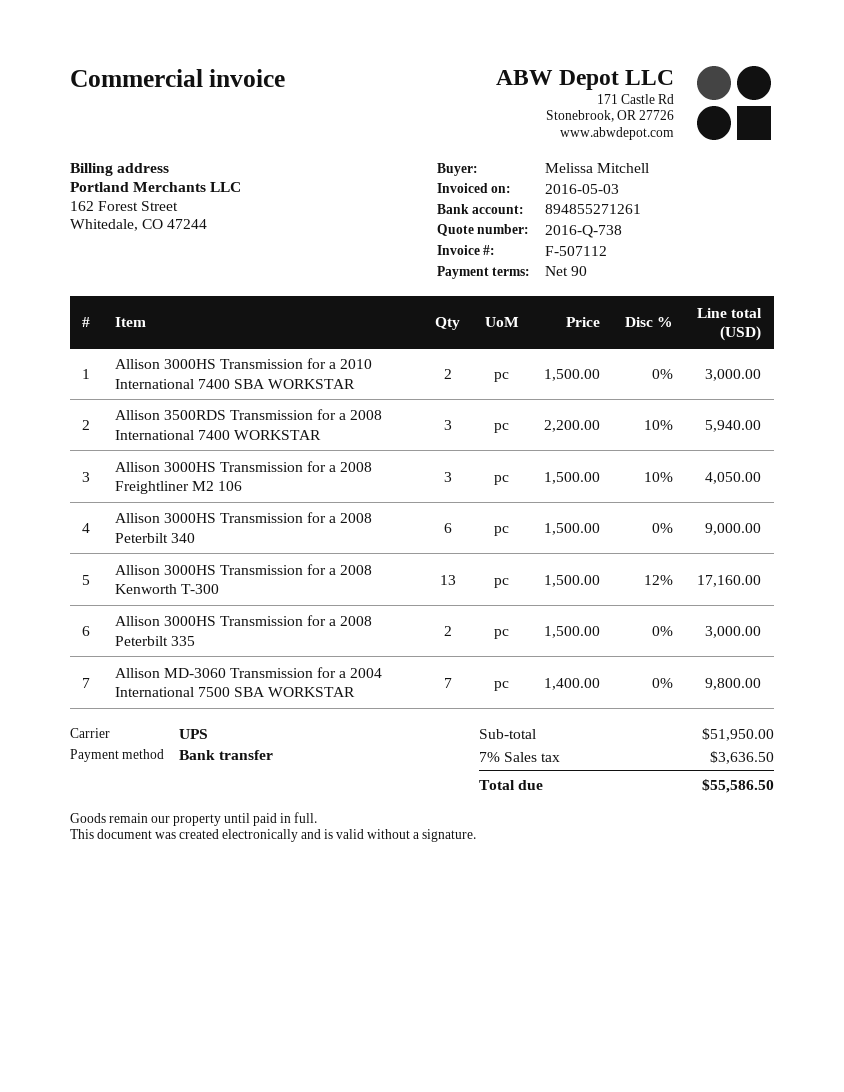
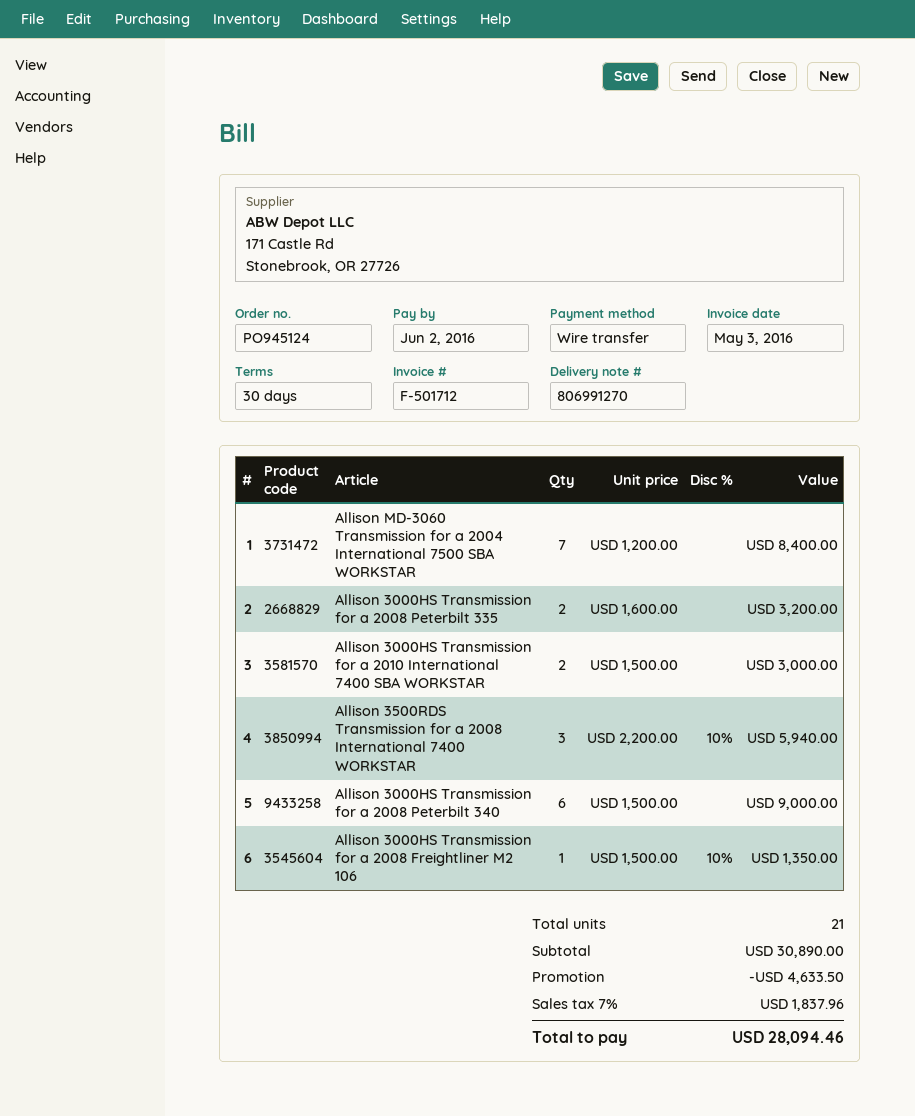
invoice number: F-507112 -> F-501712
payment terms: 90 days -> 30 days
Allison 3000HS Transmission for a 2008 Freightliner M2 106: 3 x 1500.00 - 10% = 4050.00 -> 1 x 1500.00 - 10% = 1350.00
Allison 3000HS Transmission for a 2008 Kenworth T-300: 13 x 1500.00 - 12% = 17160.00 -> none
Allison 3000HS Transmission for a 2008 Peterbilt 335: 2 x 1500.00 = 3000.00 -> 2 x 1600.00 = 3200.00
Allison MD-3060 Transmission for a 2004 International 7500 SBA WORKSTAR: 7 x 1400.00 = 9800.00 -> 7 x 1200.00 = 8400.00
subtotal: 51950.00 -> 30890.00
discount: none -> 4633.50
tax: 7% = 3636.50 -> 7% = 1837.96
total: 55586.50 -> 28094.46

